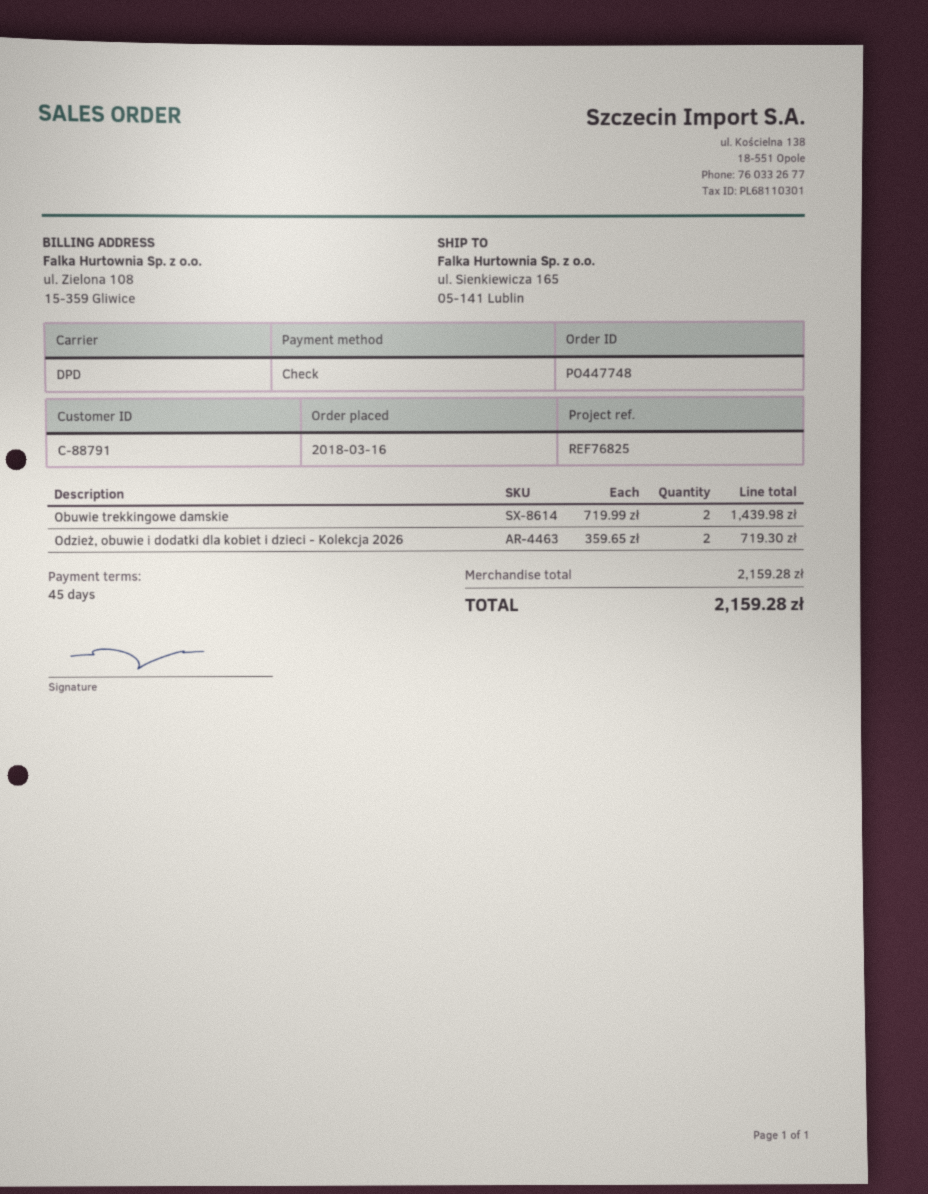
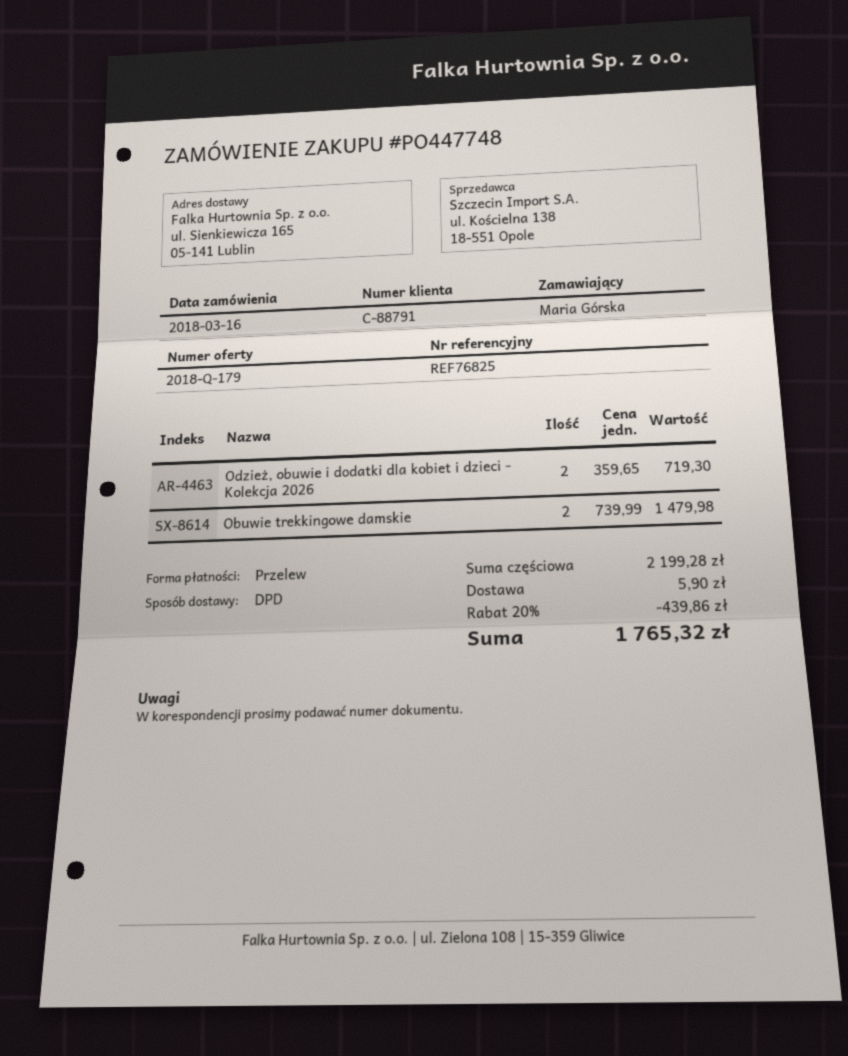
payment method: cheque -> bank transfer
Obuwie trekkingowe damskie: 2 x 719.99 = 1439.98 -> 2 x 739.99 = 1479.98
subtotal: 2159.28 -> 2199.28
discount: none -> 20% = 439.86
shipping: none -> 5.90
total: 2159.28 -> 1765.32

